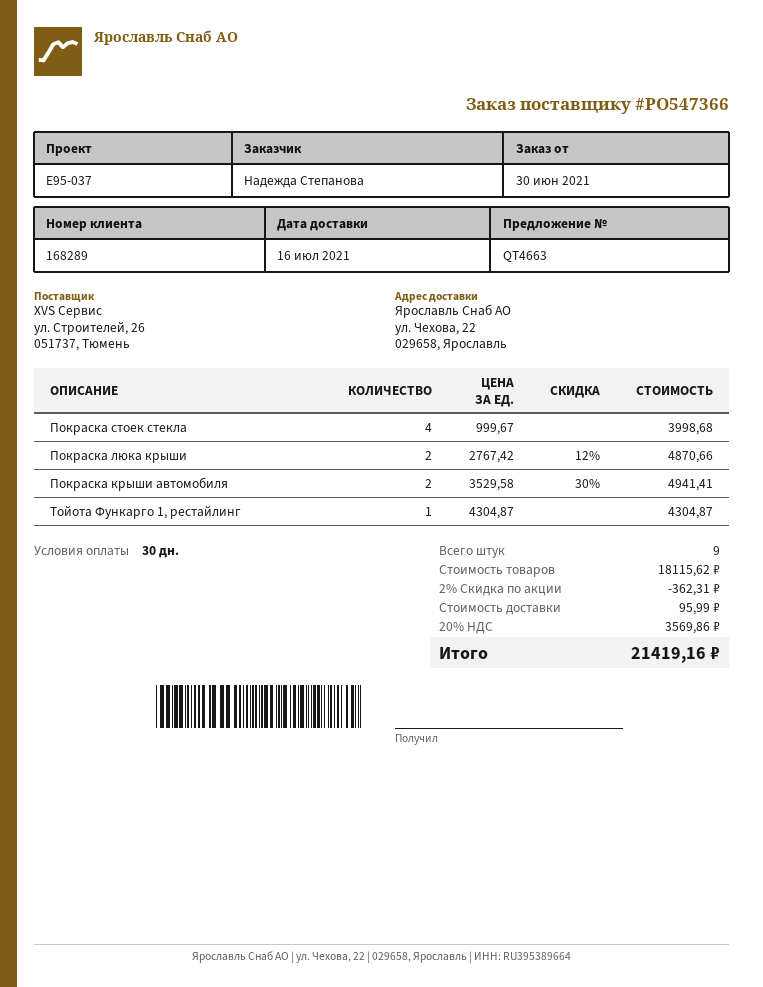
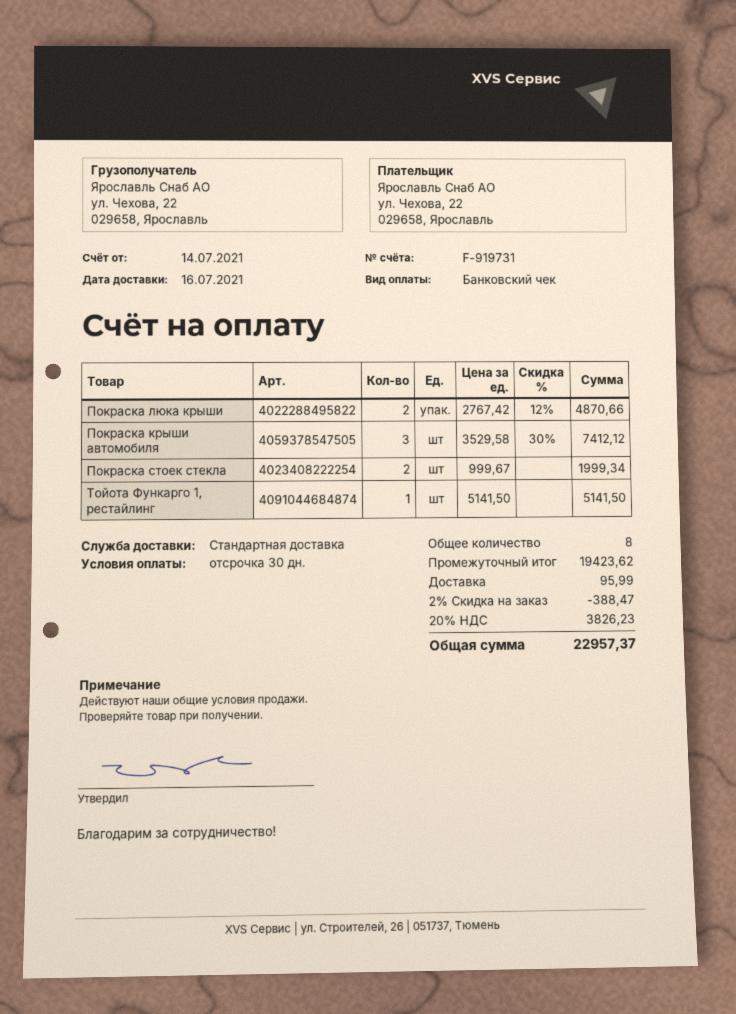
Покраска стоек стекла: 4 x 999.67 = 3998.68 -> 2 x 999.67 = 1999.34
Покраска крыши автомобиля: 2 x 3529.58 - 30% = 4941.41 -> 3 x 3529.58 - 30% = 7412.12
Тойота Функарго 1, рестайлинг: 1 x 4304.87 = 4304.87 -> 1 x 5141.50 = 5141.50
total quantity: 9 -> 8
subtotal: 18115.62 -> 19423.62
discount: 2% = 362.31 -> 2% = 388.47
tax: 20% = 3569.86 -> 20% = 3826.23
total: 21419.16 -> 22957.37

